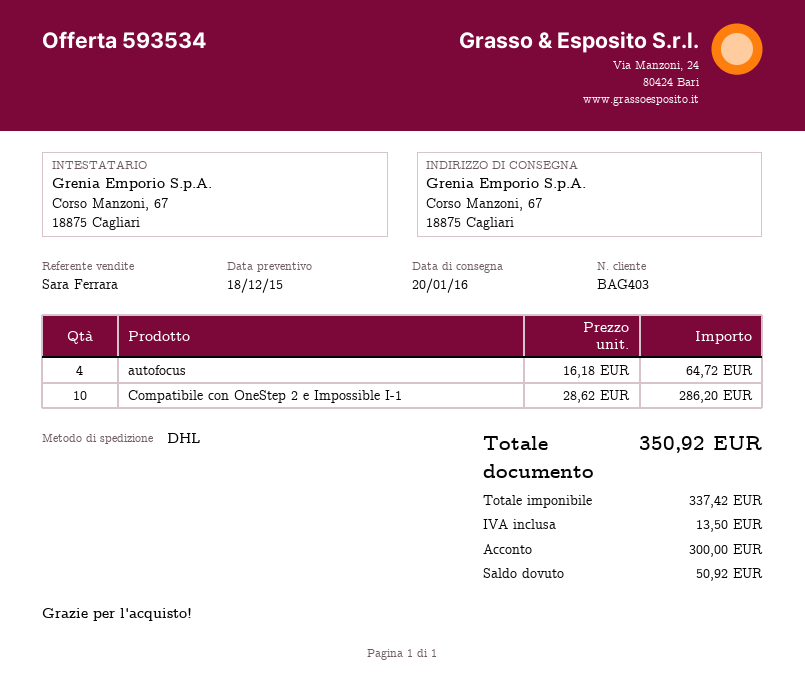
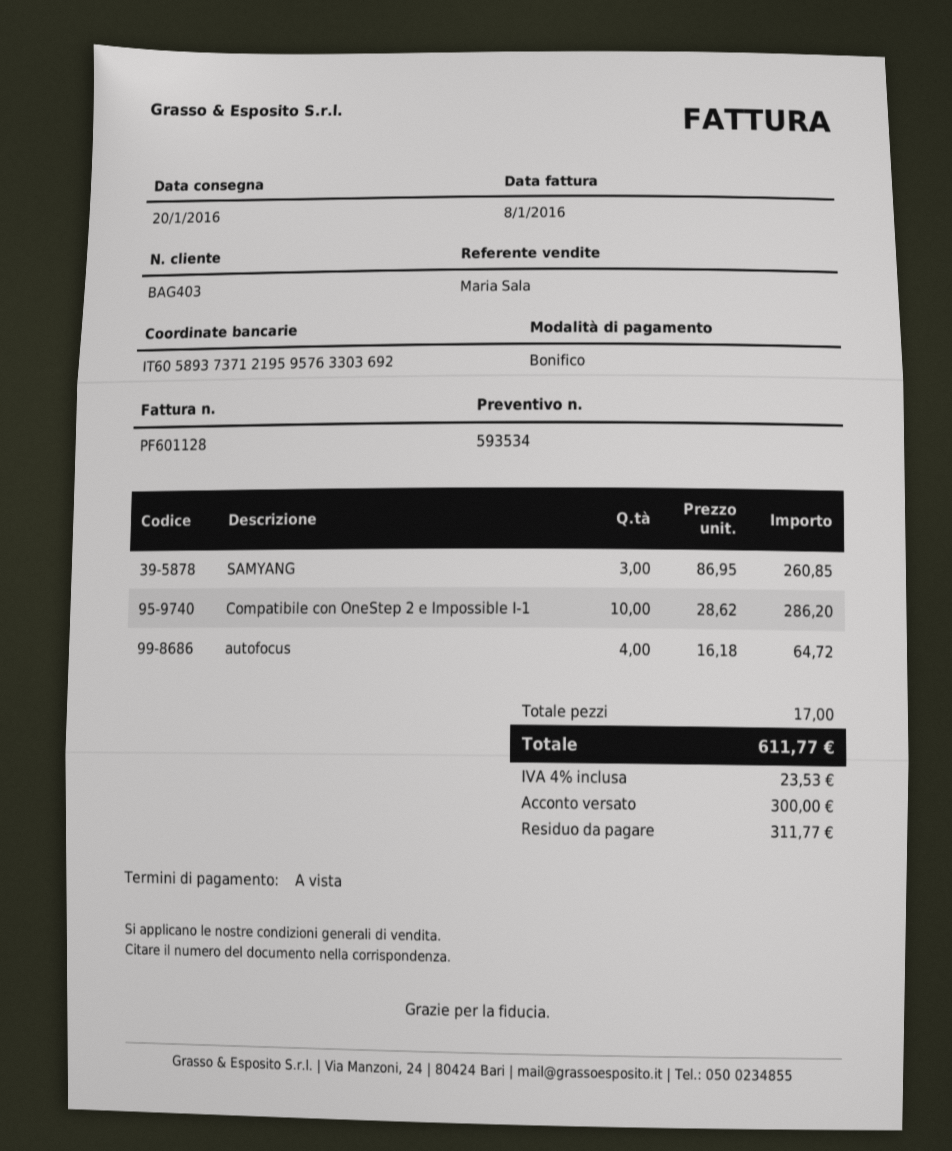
sales rep: Sara Ferrara -> Maria Sala
SAMYANG: none -> 3 x 86.95 = 260.85
tax: 13.50 -> 23.53
total: 350.92 -> 611.77
balance: 50.92 -> 311.77

